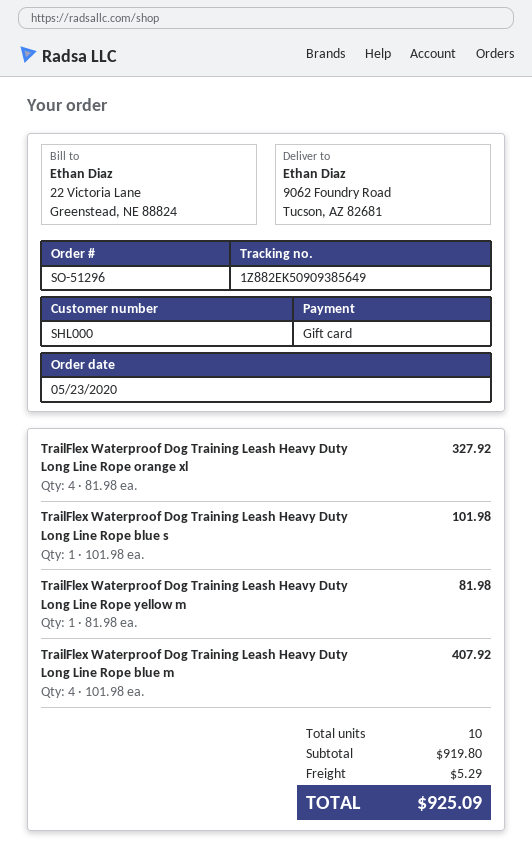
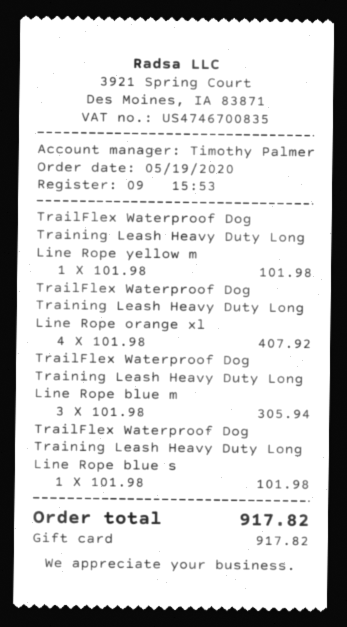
order date: 2020-05-23 -> 2020-05-19
TrailFlex Waterproof Dog Training Leash Heavy Duty Long Line Rope orange xl: 4 x 81.98 = 327.92 -> 4 x 101.98 = 407.92
TrailFlex Waterproof Dog Training Leash Heavy Duty Long Line Rope yellow m: 1 x 81.98 = 81.98 -> 1 x 101.98 = 101.98
TrailFlex Waterproof Dog Training Leash Heavy Duty Long Line Rope blue m: 4 x 101.98 = 407.92 -> 3 x 101.98 = 305.94
shipping: 5.29 -> none
total: 925.09 -> 917.82

